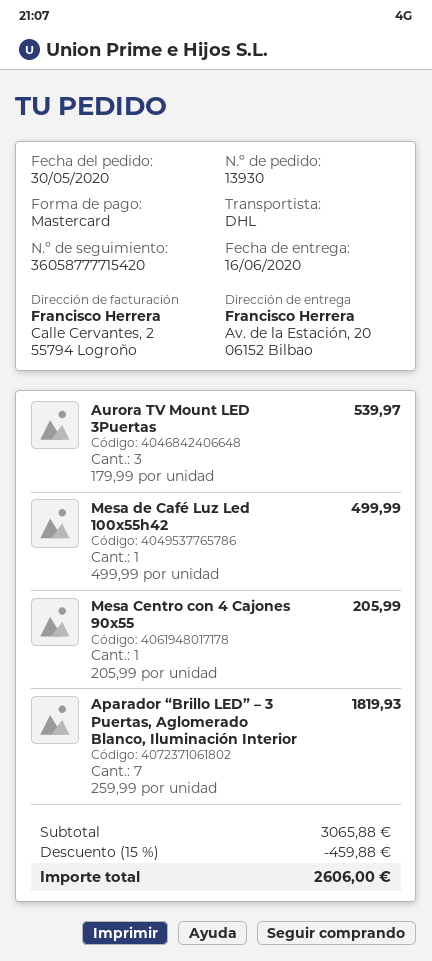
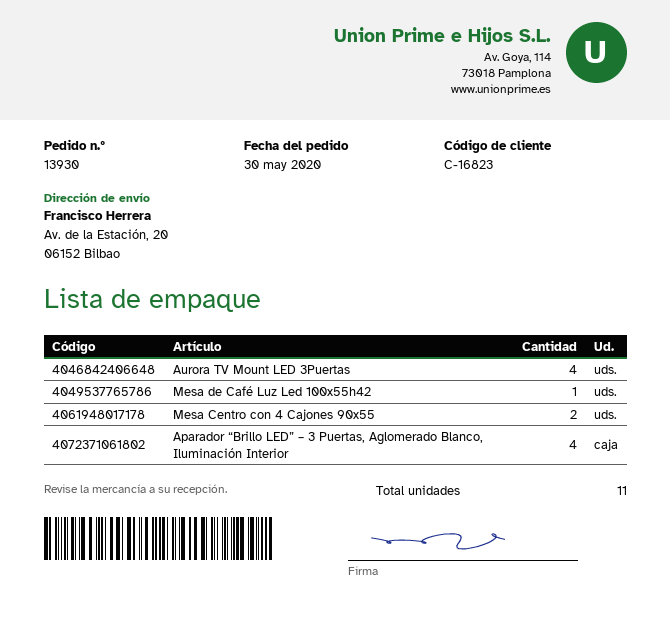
Aurora TV Mount LED 3Puertas: 3 -> 4
Mesa Centro con 4 Cajones 90x55: 1 -> 2
Aparador “Brillo LED” – 3 Puertas, Aglomerado Blanco, Iluminación Interior: 7 -> 4

